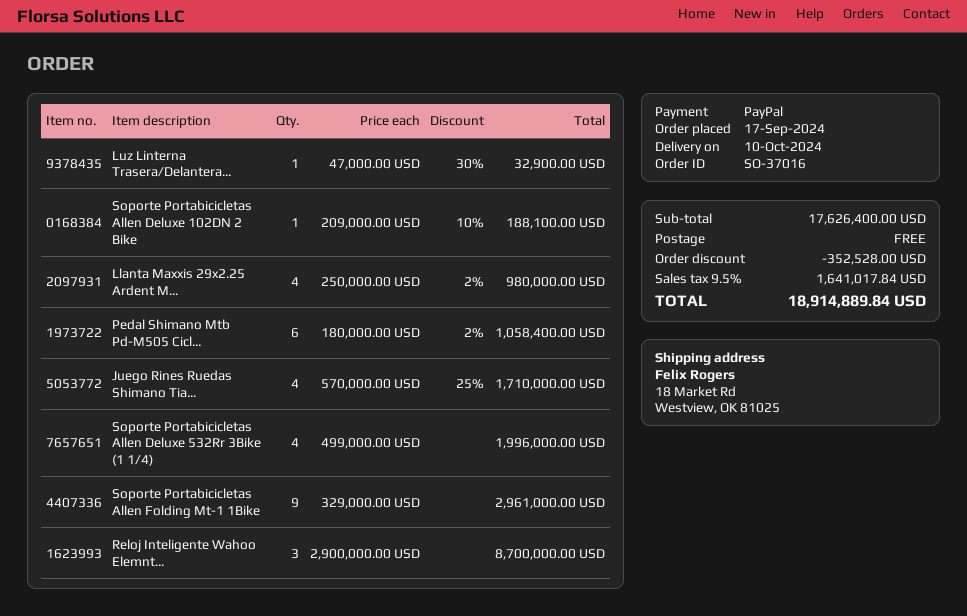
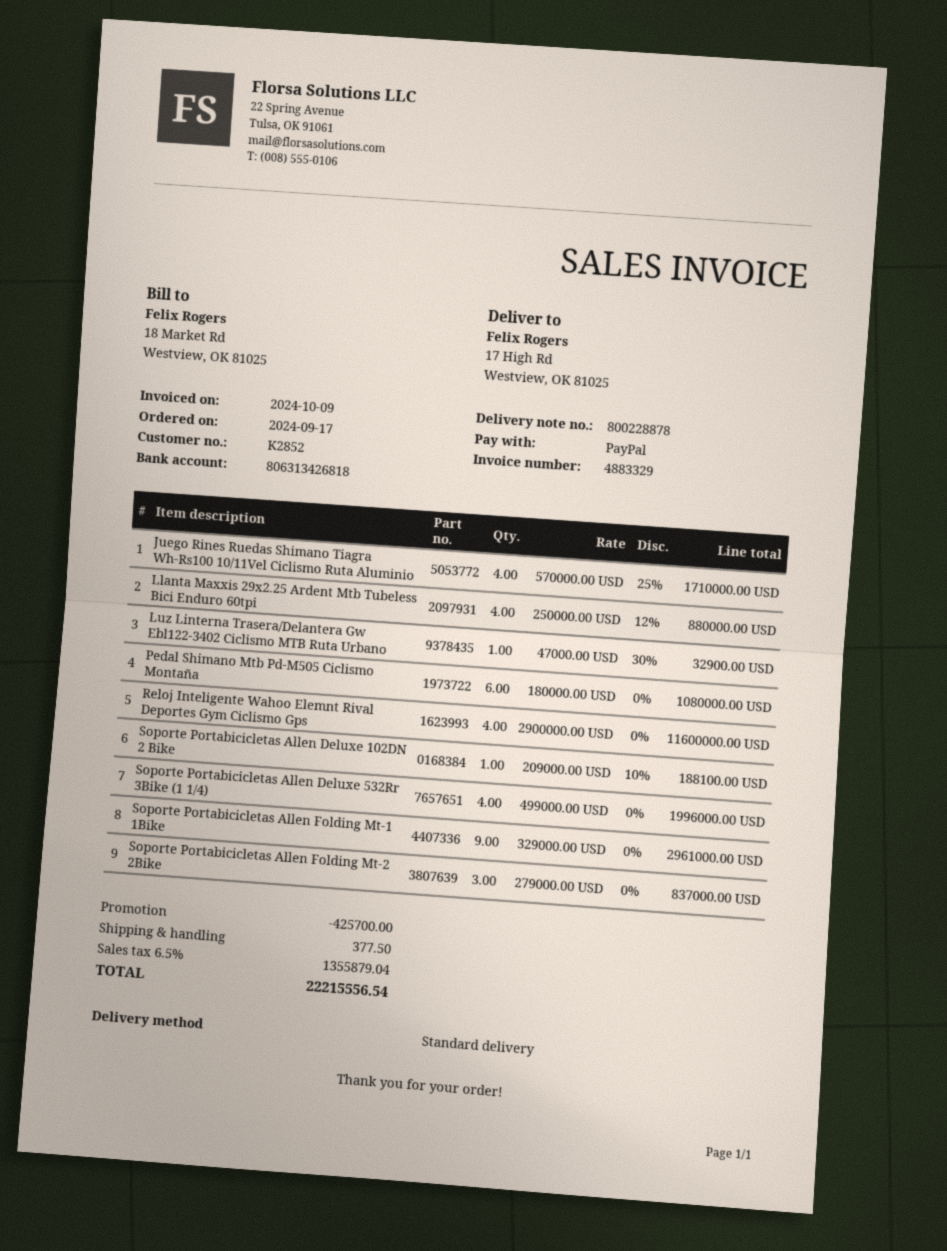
ship to: 18 Market Rd, Westview, OK 81025 -> 17 High Rd, Westview, OK 81025
Llanta Maxxis 29x2.25 Ardent M...: 4 x 250000.00 - 2% = 980000.00 -> 4 x 250000.00 - 12% = 880000.00
Pedal Shimano Mtb Pd-M505 Cicl...: 6 x 180000.00 - 2% = 1058400.00 -> 6 x 180000.00 = 1080000.00
Reloj Inteligente Wahoo Elemnt...: 3 x 2900000.00 = 8700000.00 -> 4 x 2900000.00 = 11600000.00
Soporte Portabicicletas Allen Folding Mt-2 2Bike: none -> 3 x 279000.00 = 837000.00
discount: 352528.00 -> 425700.00
shipping: 0.00 -> 377.50
tax: 9.5% = 1641017.84 -> 6.5% = 1355879.04
total: 18914889.84 -> 22215556.54

